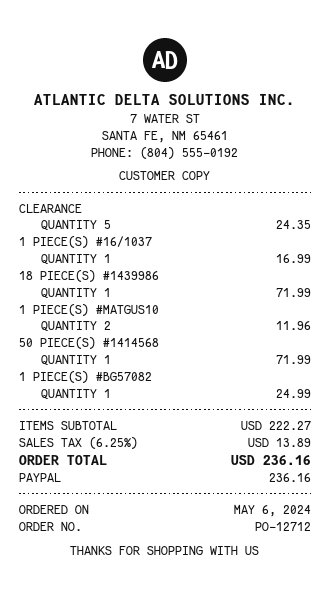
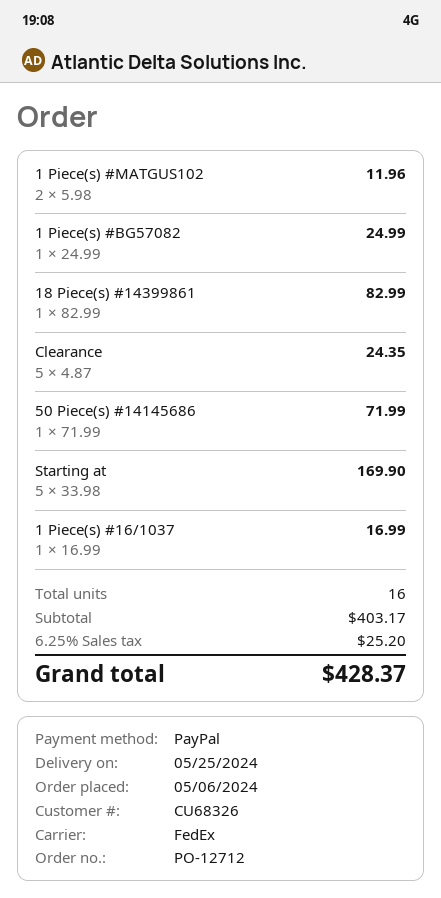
18 PIECE(S) #1439986: 1 for 71.99 -> 1 for 82.99
Starting at: none -> 5 for 169.90
subtotal: 222.27 -> 403.17
tax: 6.25% = 13.89 -> 6.25% = 25.20
total: 236.16 -> 428.37

